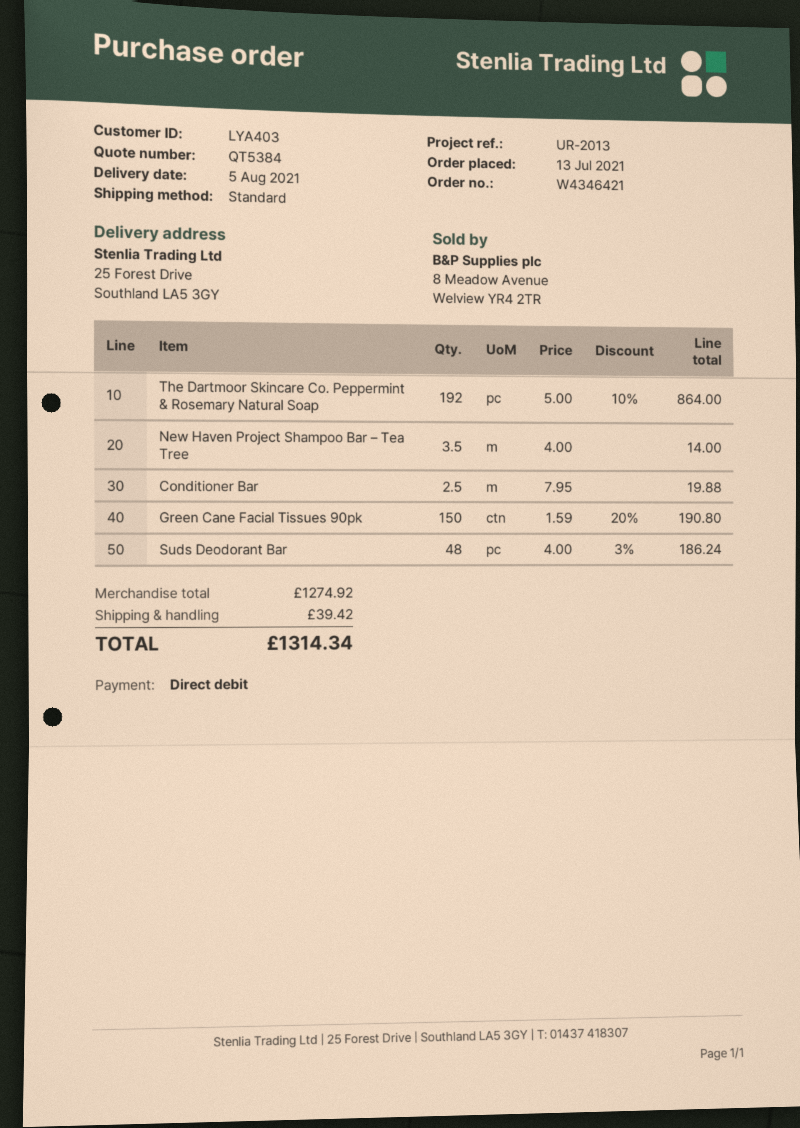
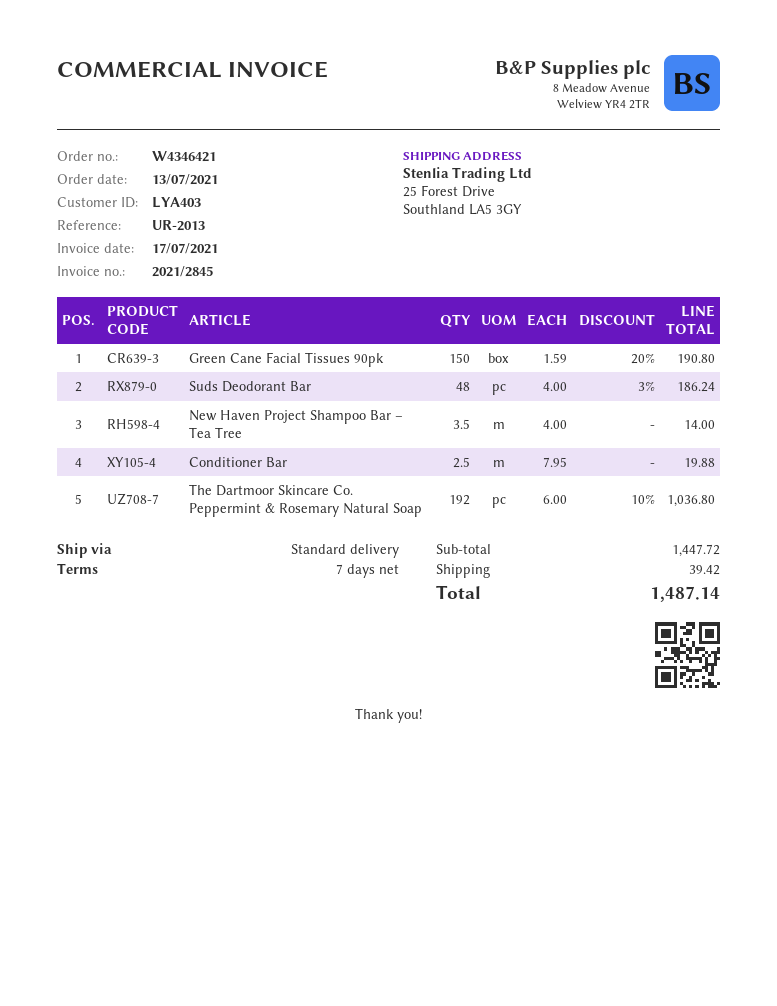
The Dartmoor Skincare Co. Peppermint & Rosemary Natural Soap: 192 x 5.00 - 10% = 864.00 -> 192 x 6.00 - 10% = 1036.80
subtotal: 1274.92 -> 1447.72
total: 1314.34 -> 1487.14

